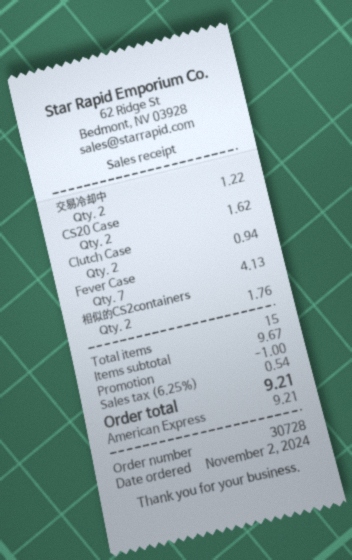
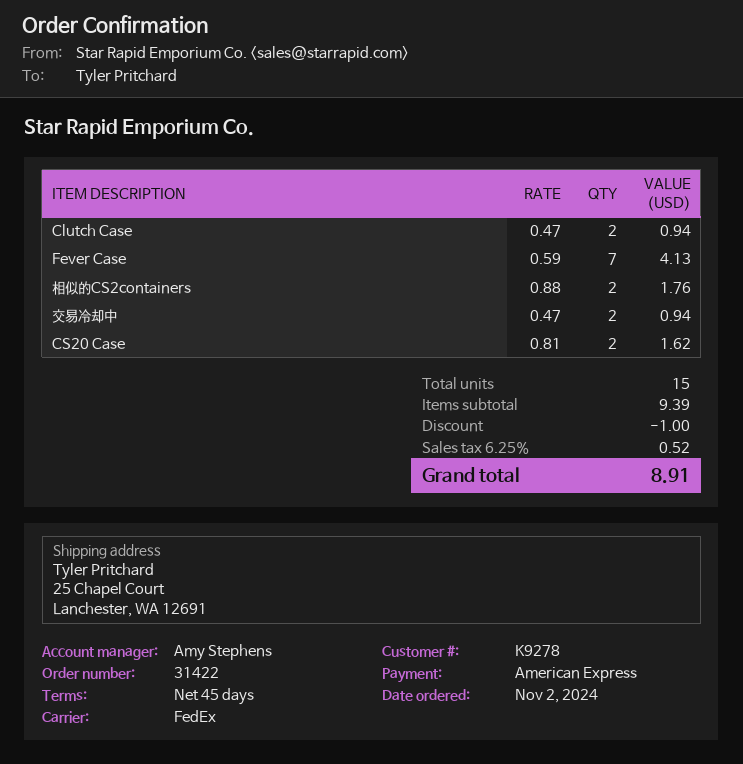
order number: 30728 -> 31422
交易冷却中: 2 for 1.22 -> 2 for 0.94
subtotal: 9.67 -> 9.39
tax: 6.25% = 0.54 -> 6.25% = 0.52
total: 9.21 -> 8.91

